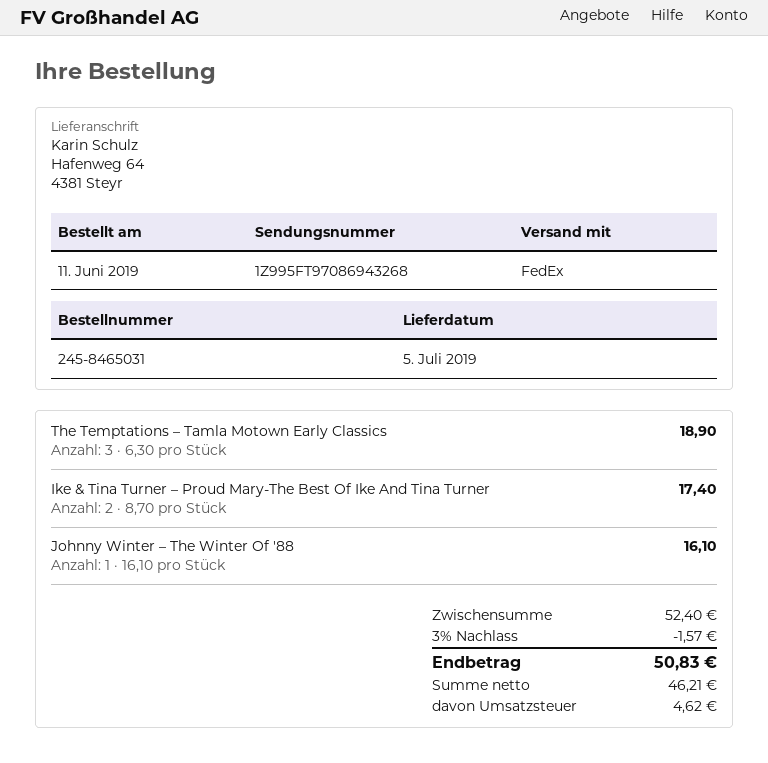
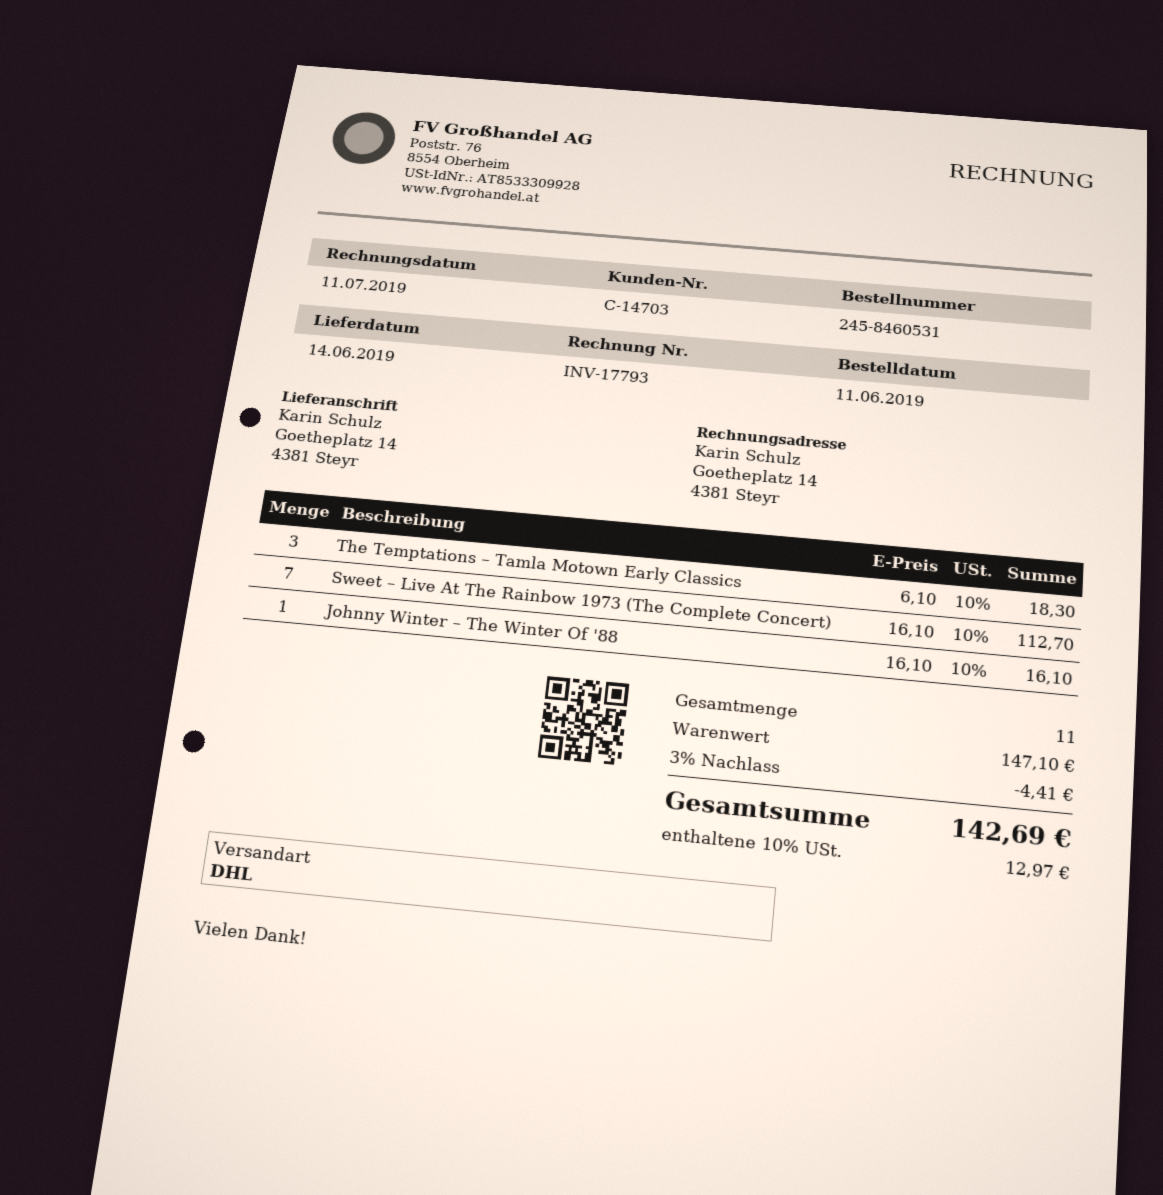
order number: 245-8465031 -> 245-8460531
delivery date: 2019-07-05 -> 2019-06-14
shipping method: FedEx -> DHL
ship to: Hafenweg 64, 4381 Steyr -> Goetheplatz 14, 4381 Steyr
The Temptations – Tamla Motown Early Classics: 3 x 6.30 = 18.90 -> 3 x 6.10 = 18.30
Ike & Tina Turner – Proud Mary-The Best Of Ike And Tina Turner: 2 x 8.70 = 17.40 -> none
Sweet – Live At The Rainbow 1973 (The Complete Concert): none -> 7 x 16.10 = 112.70
subtotal: 52.40 -> 147.10
discount: 3% = 1.57 -> 3% = 4.41
tax: 4.62 -> 12.97
total: 50.83 -> 142.69

